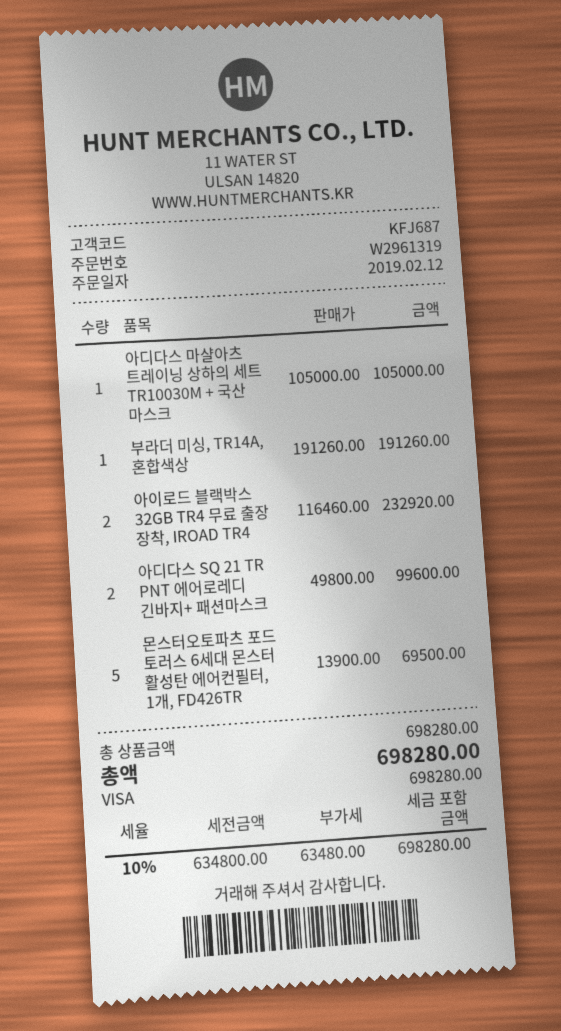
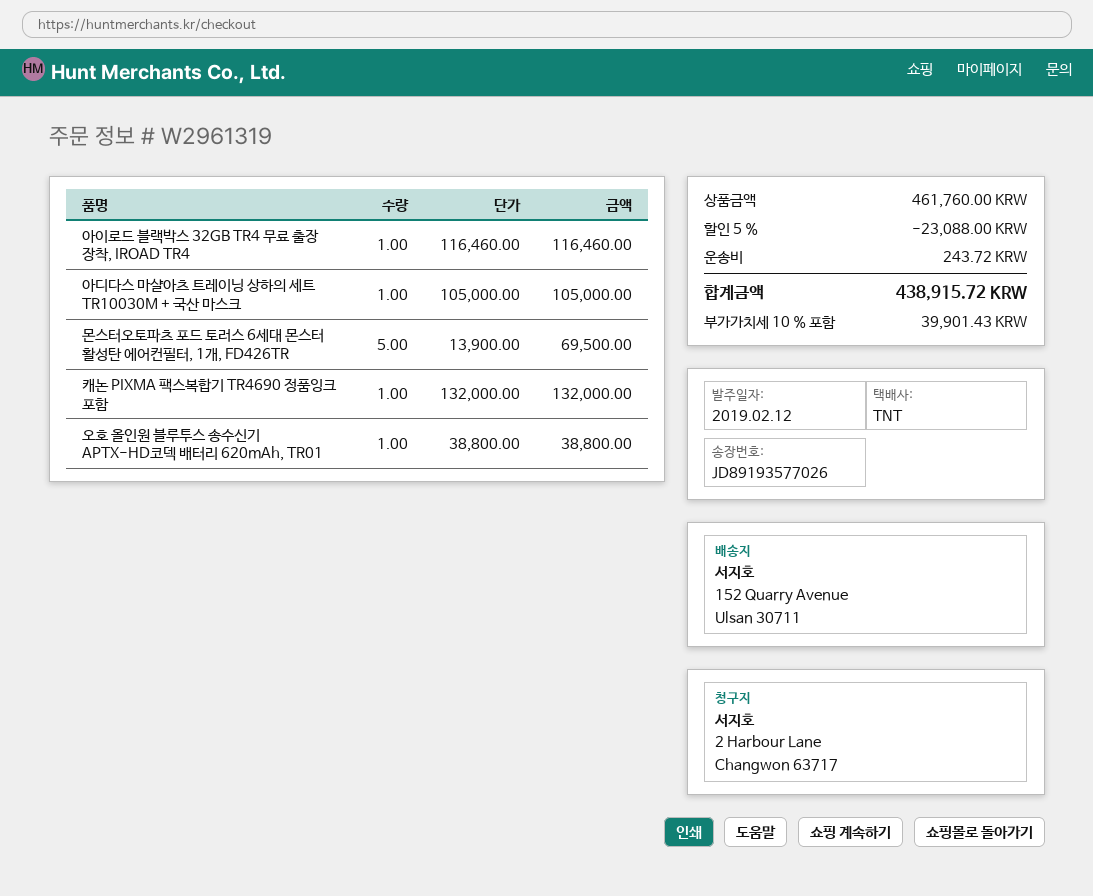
부라더 미싱, TR14A, 혼합색상: 1 x 191260.00 = 191260.00 -> none
아이로드 블랙박스 32GB TR4 무료 출장 장착, IROAD TR4: 2 x 116460.00 = 232920.00 -> 1 x 116460.00 = 116460.00
아디다스 SQ 21 TR PNT 에어로레디 긴바지+ 패션마스크: 2 x 49800.00 = 99600.00 -> none
캐논 PIXMA 팩스복합기 TR4690 정품잉크 포함: none -> 1 x 132000.00 = 132000.00
오호 올인원 블루투스 송수신기 APTX-HD코덱 배터리 620mAh, TR01: none -> 1 x 38800.00 = 38800.00
subtotal: 698280.00 -> 461760.00
discount: none -> 5% = 23088.00
shipping: none -> 243.72
tax: 10% = 63480.00 -> 10% = 39901.43
total: 698280.00 -> 438915.72

